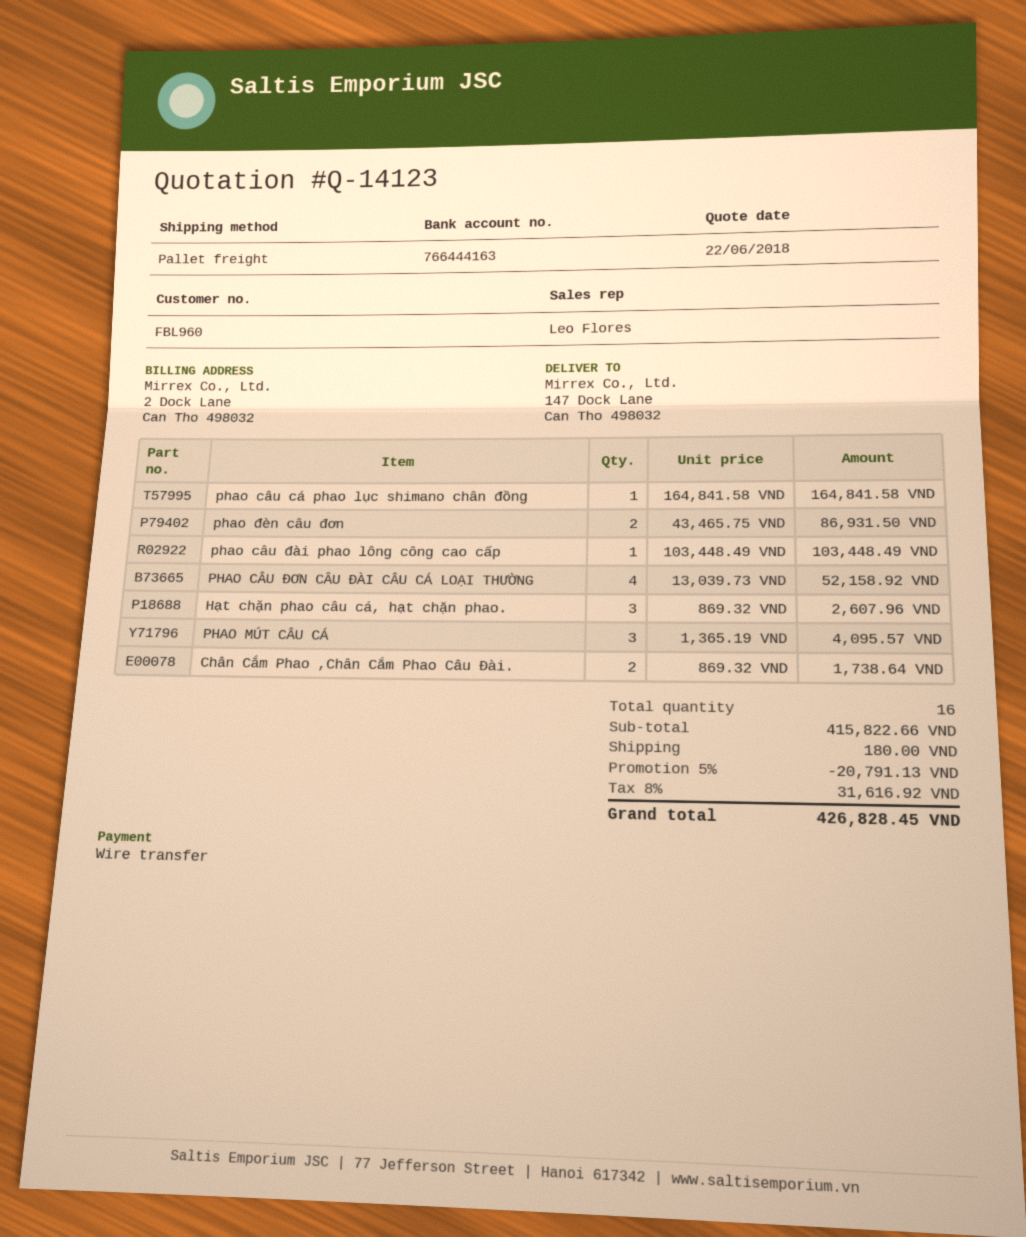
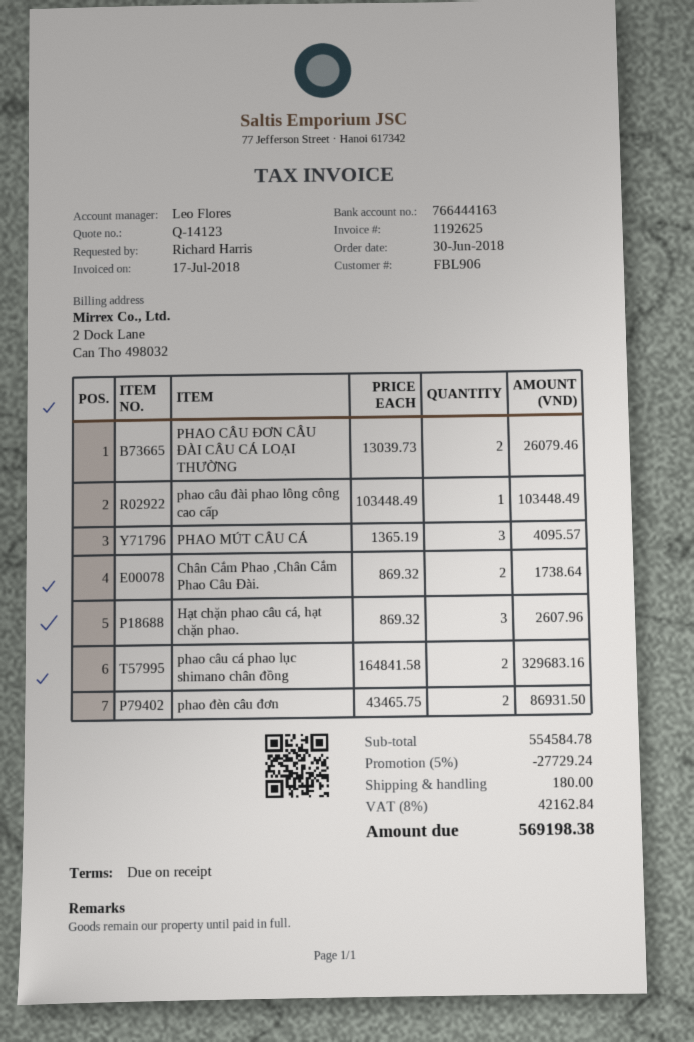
customer number: FBL960 -> FBL906
phao câu cá phao lục shimano chân đồng: 1 x 164841.58 = 164841.58 -> 2 x 164841.58 = 329683.16
PHAO CÂU ĐƠN CÂU ĐÀI CÂU CÁ LOẠI THƯỜNG: 4 x 13039.73 = 52158.92 -> 2 x 13039.73 = 26079.46
subtotal: 415822.66 -> 554584.78
discount: 5% = 20791.13 -> 5% = 27729.24
tax: 8% = 31616.92 -> 8% = 42162.84
total: 426828.45 -> 569198.38

